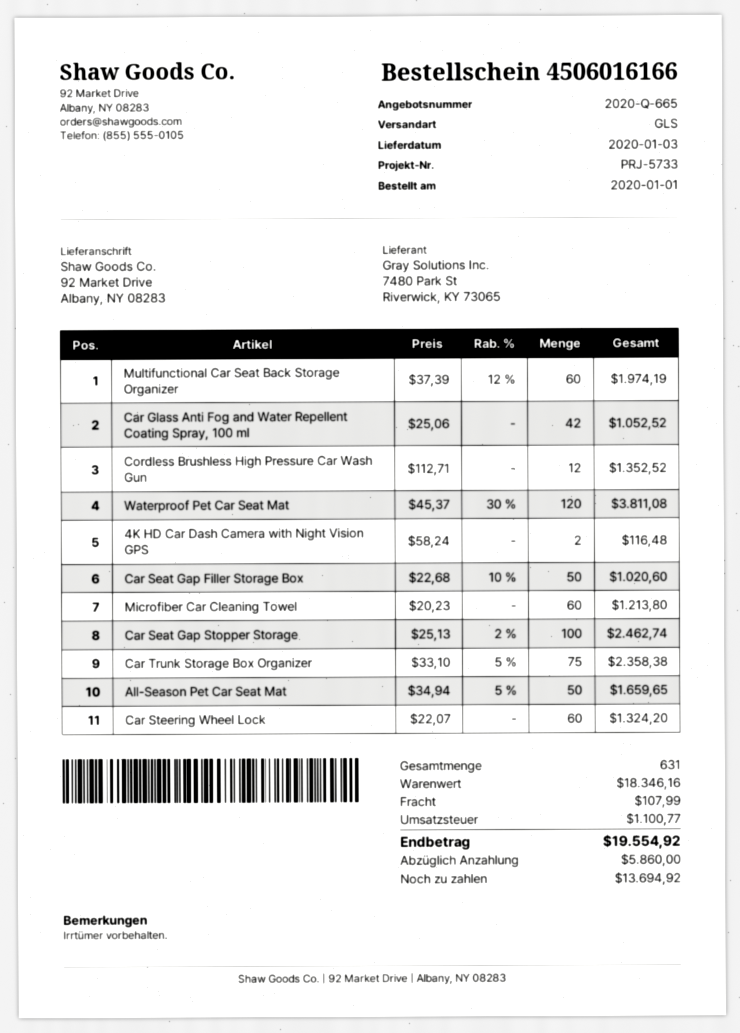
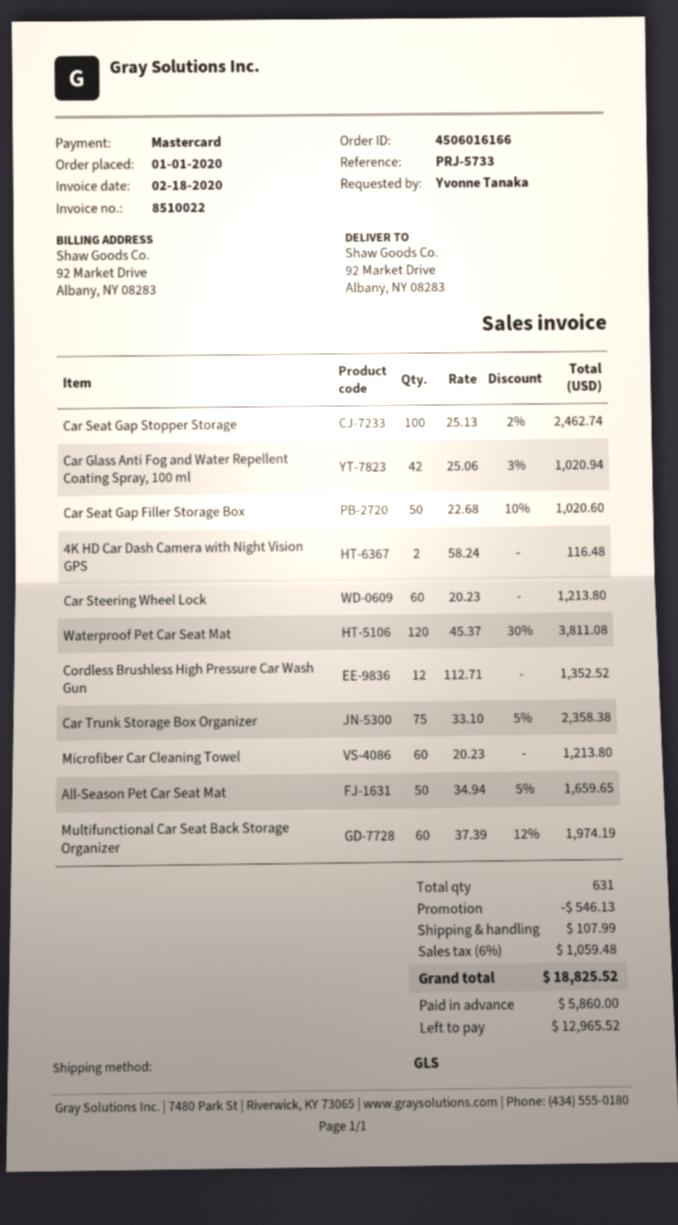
Car Glass Anti Fog and Water Repellent Coating Spray, 100 ml: 42 x 25.06 = 1052.52 -> 42 x 25.06 - 3% = 1020.94
Car Steering Wheel Lock: 60 x 22.07 = 1324.20 -> 60 x 20.23 = 1213.80
discount: none -> 546.13
tax: 1100.77 -> 1059.48
total: 19554.92 -> 18825.52
balance: 13694.92 -> 12965.52

